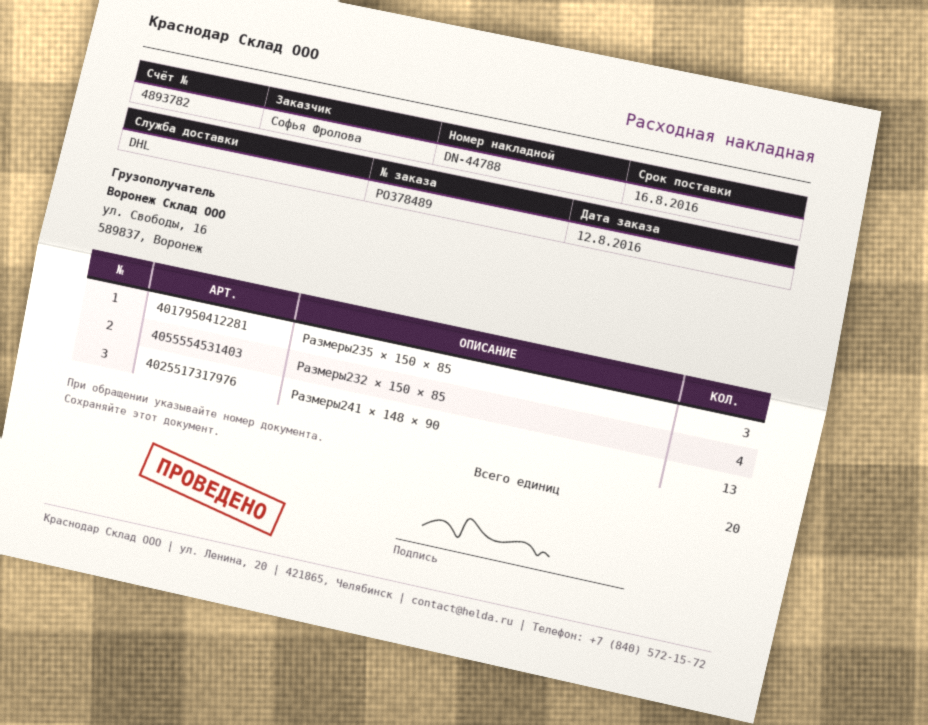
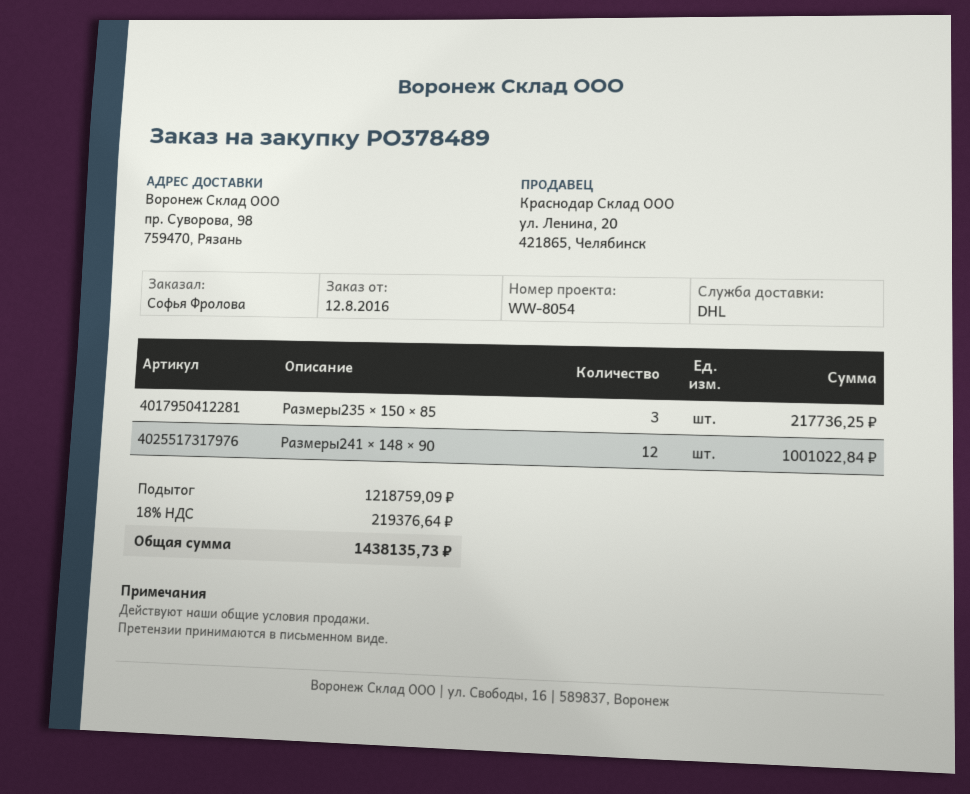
ship to: ул. Свободы, 16, 589837, Воронеж -> пр. Суворова, 98, 759470, Рязань
Размеры232 × 150 × 85: 4 -> none
Размеры241 × 148 × 90: 13 -> 12

